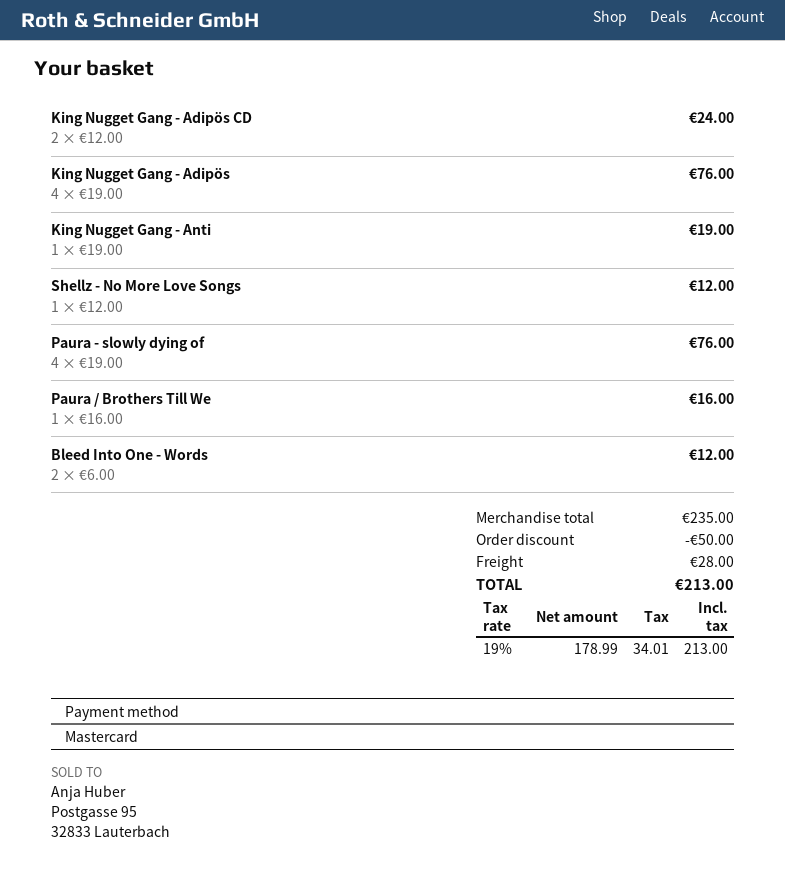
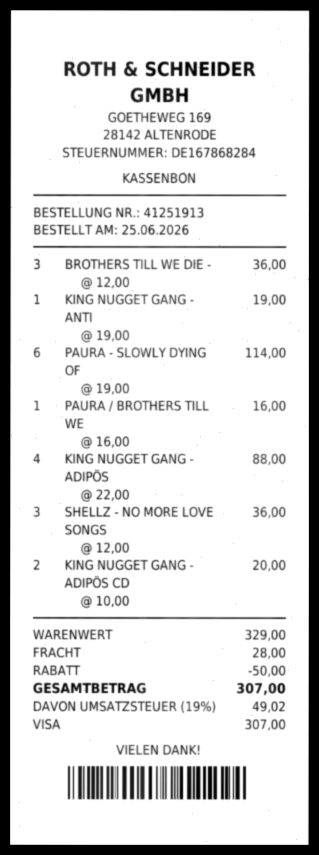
payment method: Mastercard -> Visa
King Nugget Gang - Adipös CD: 2 x 12.00 = 24.00 -> 2 x 10.00 = 20.00
King Nugget Gang - Adipös: 4 x 19.00 = 76.00 -> 4 x 22.00 = 88.00
Shellz - No More Love Songs: 1 x 12.00 = 12.00 -> 3 x 12.00 = 36.00
Paura - slowly dying of: 4 x 19.00 = 76.00 -> 6 x 19.00 = 114.00
Bleed Into One - Words: 2 x 6.00 = 12.00 -> none
BROTHERS TILL WE DIE -: none -> 3 x 12.00 = 36.00
subtotal: 235.00 -> 329.00
tax: 19% = 34.01 -> 19% = 49.02
total: 213.00 -> 307.00

